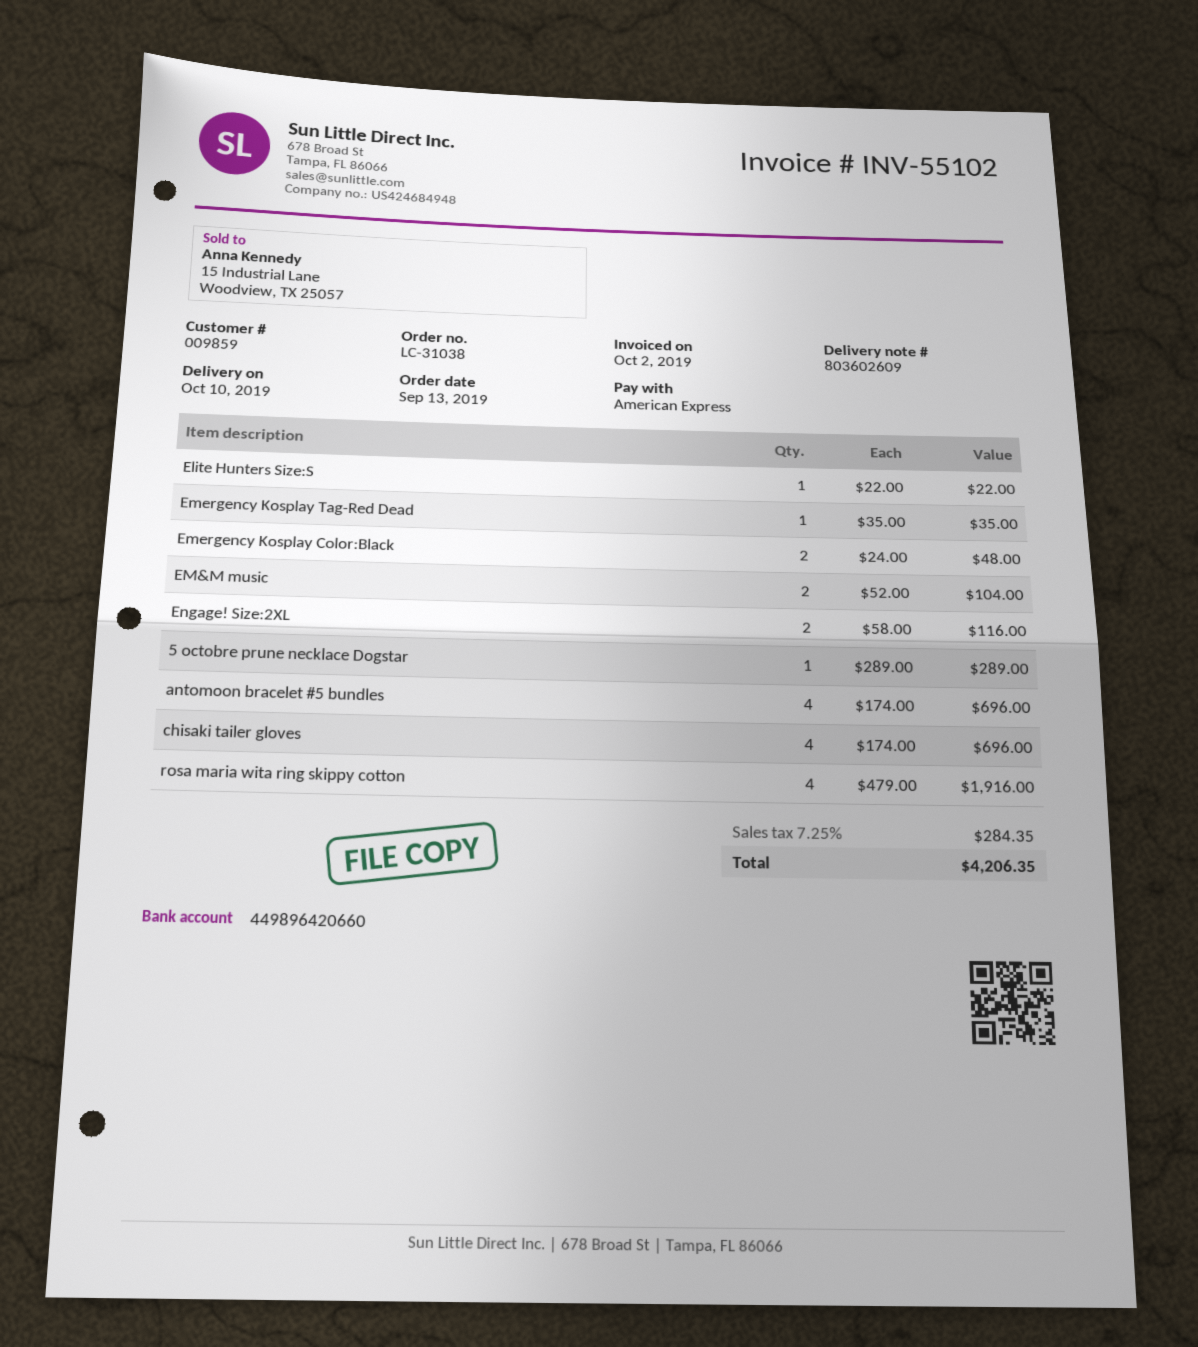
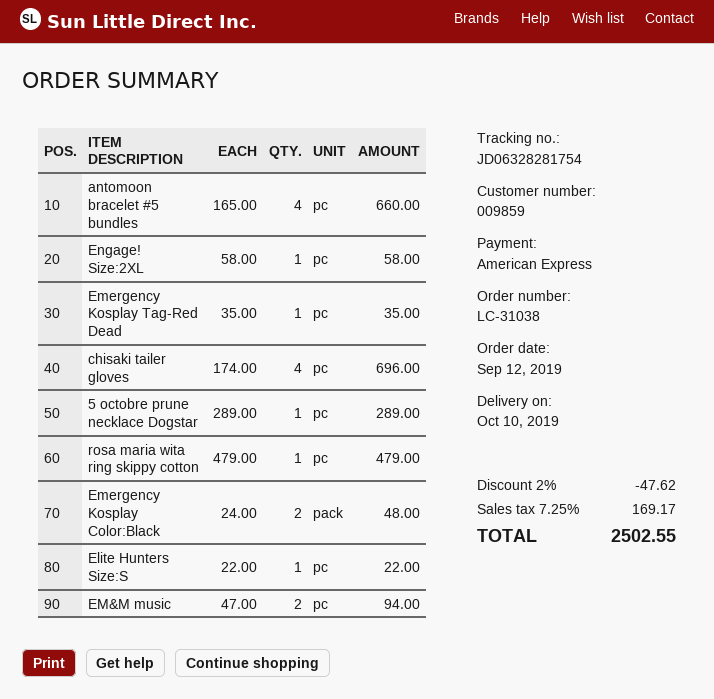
order date: 2019-09-13 -> 2019-09-12
EM&M music: 2 x 52.00 = 104.00 -> 2 x 47.00 = 94.00
Engage! Size:2XL: 2 x 58.00 = 116.00 -> 1 x 58.00 = 58.00
antomoon bracelet #5 bundles: 4 x 174.00 = 696.00 -> 4 x 165.00 = 660.00
rosa maria wita ring skippy cotton: 4 x 479.00 = 1916.00 -> 1 x 479.00 = 479.00
discount: none -> 2% = 47.62
tax: 7.25% = 284.35 -> 7.25% = 169.17
total: 4206.35 -> 2502.55

